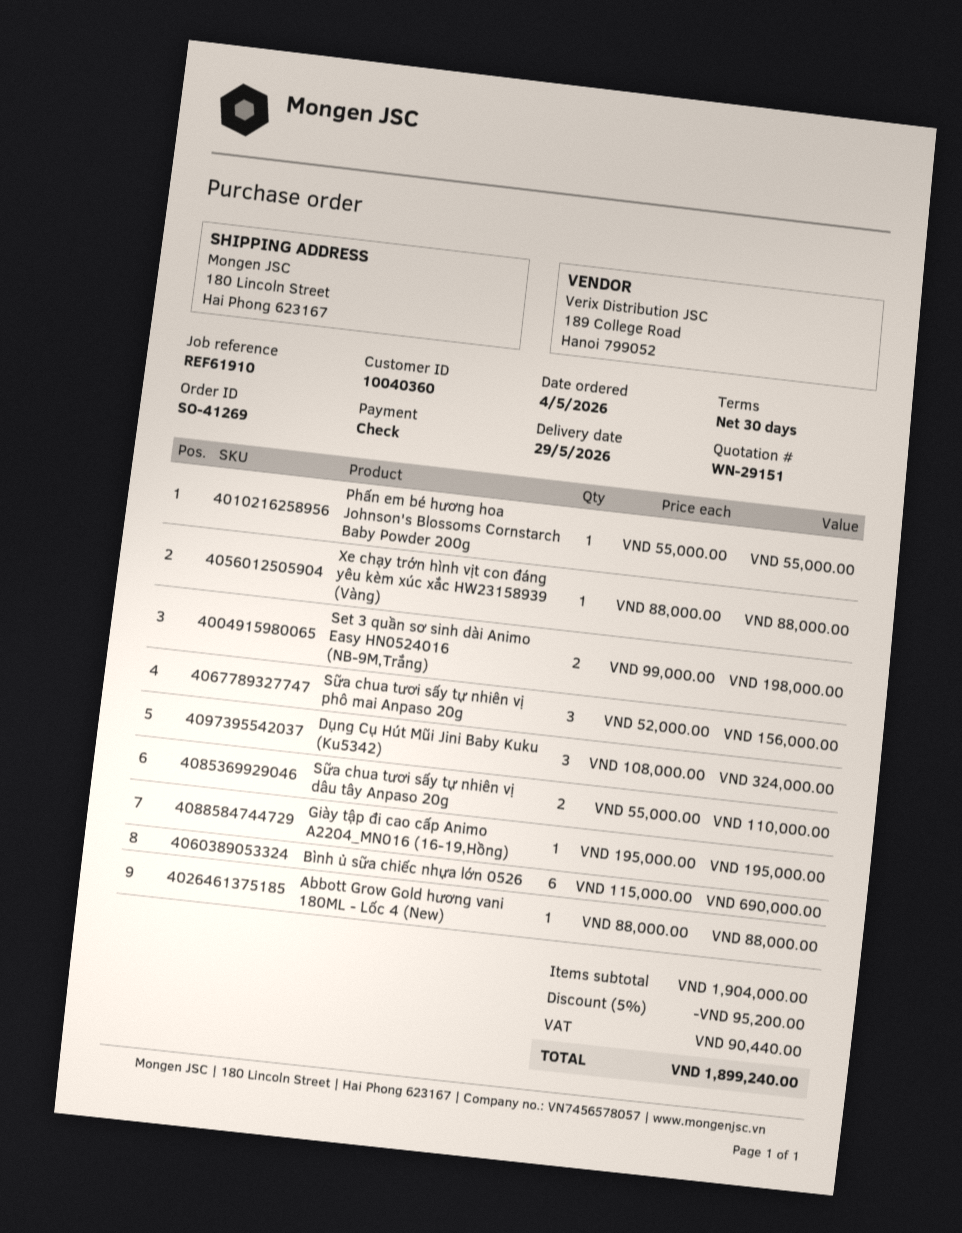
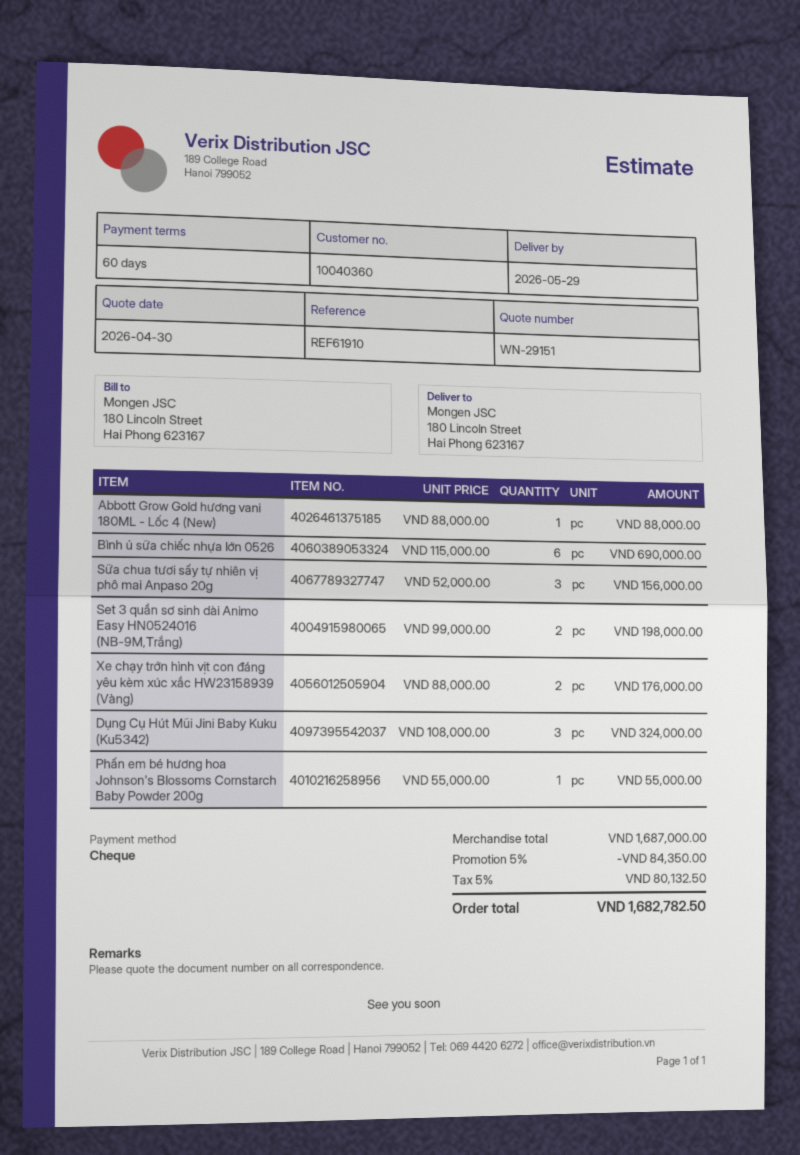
payment terms: 30 days -> 60 days
Xe chạy trớn hình vịt con đáng yêu kèm xúc xắc HW23158939 (Vàng): 1 x 88000.00 = 88000.00 -> 2 x 88000.00 = 176000.00
Sữa chua tươi sấy tự nhiên vị dâu tây Anpaso 20g: 2 x 55000.00 = 110000.00 -> none
Giày tập đi cao cấp Animo A2204_MN016 (16-19,Hồng): 1 x 195000.00 = 195000.00 -> none
subtotal: 1904000.00 -> 1687000.00
discount: 5% = 95200.00 -> 5% = 84350.00
tax: 90440.00 -> 80132.50
total: 1899240.00 -> 1682782.50

